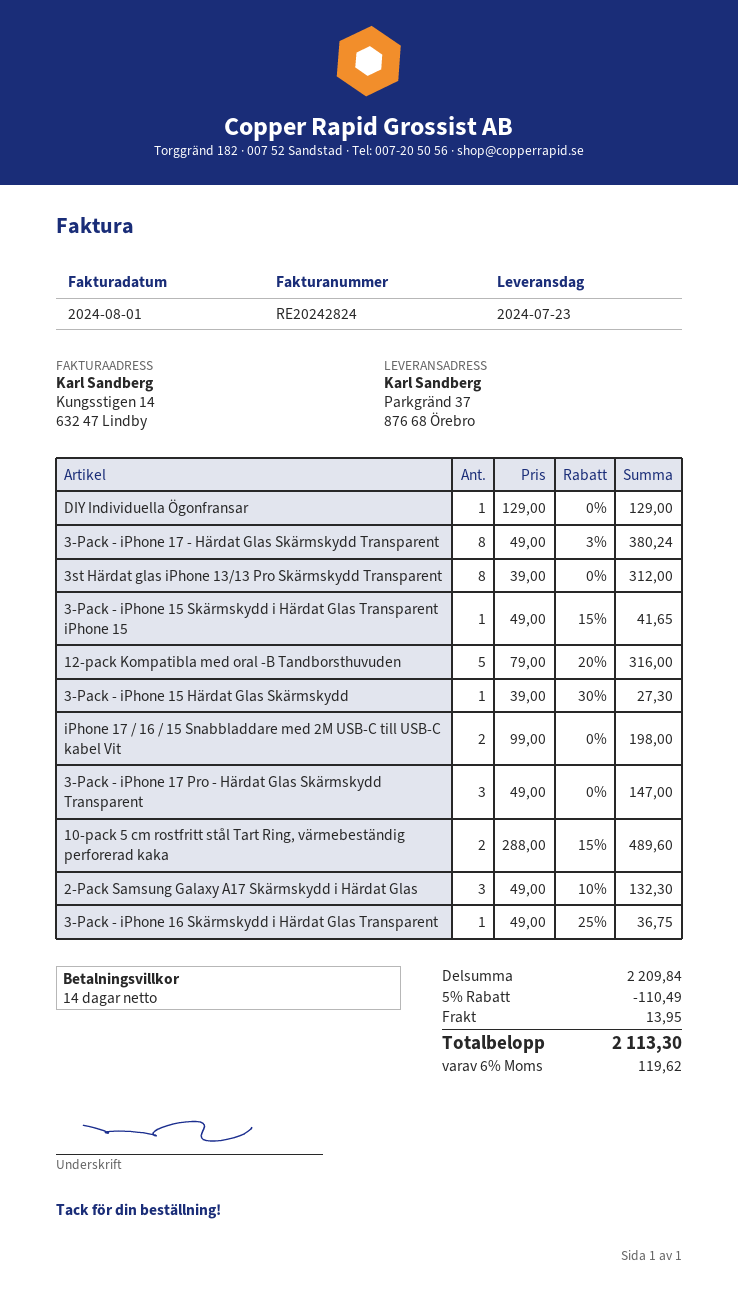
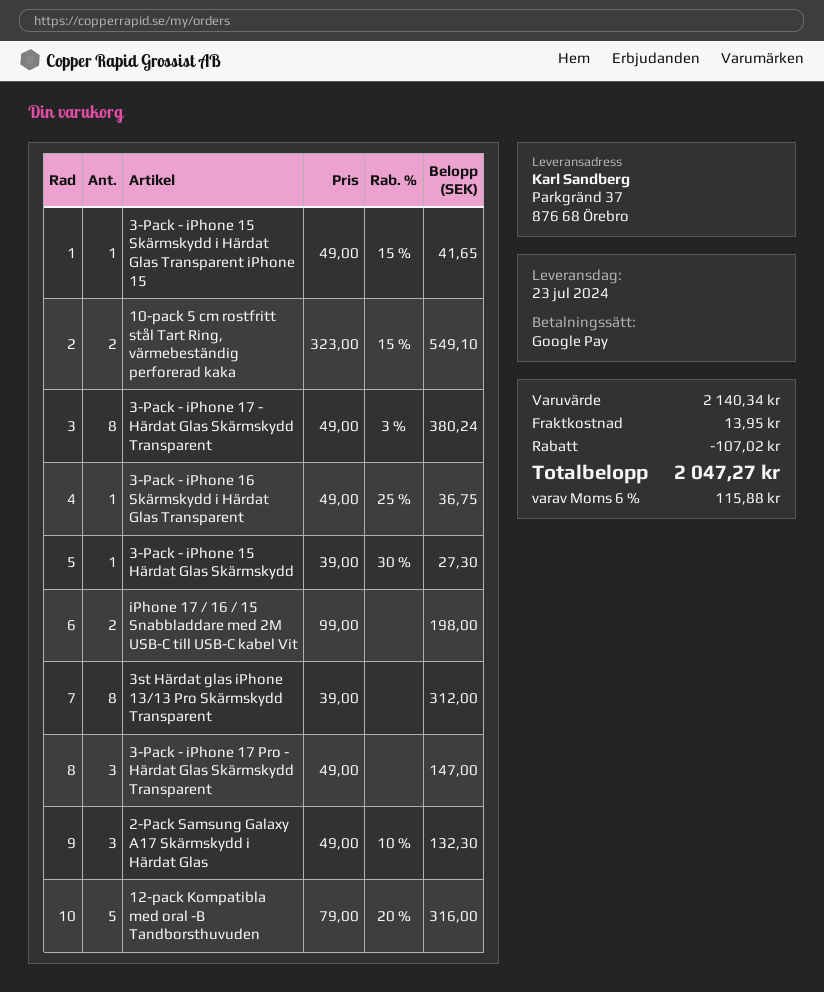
DIY Individuella Ögonfransar: 1 x 129.00 = 129.00 -> none
10-pack 5 cm rostfritt stål Tart Ring, värmebeständig perforerad kaka: 2 x 288.00 - 15% = 489.60 -> 2 x 323.00 - 15% = 549.10
subtotal: 2209.84 -> 2140.34
discount: 110.49 -> 107.02
tax: 6% = 119.62 -> 6% = 115.88
total: 2113.30 -> 2047.27

